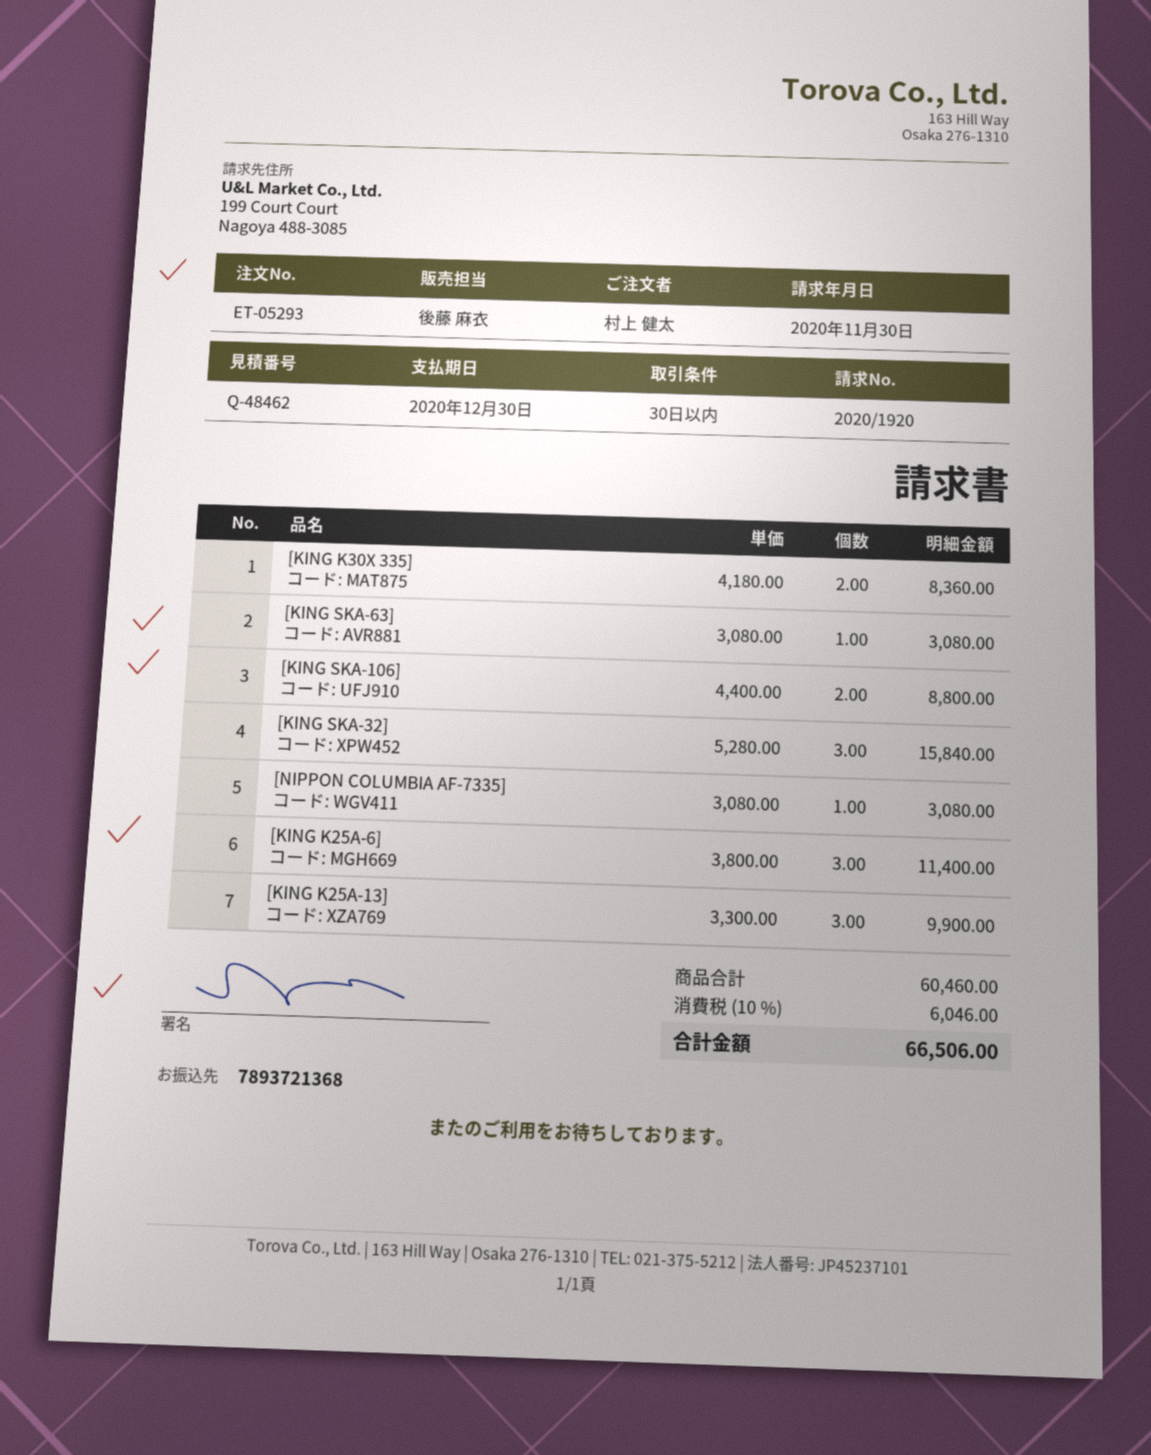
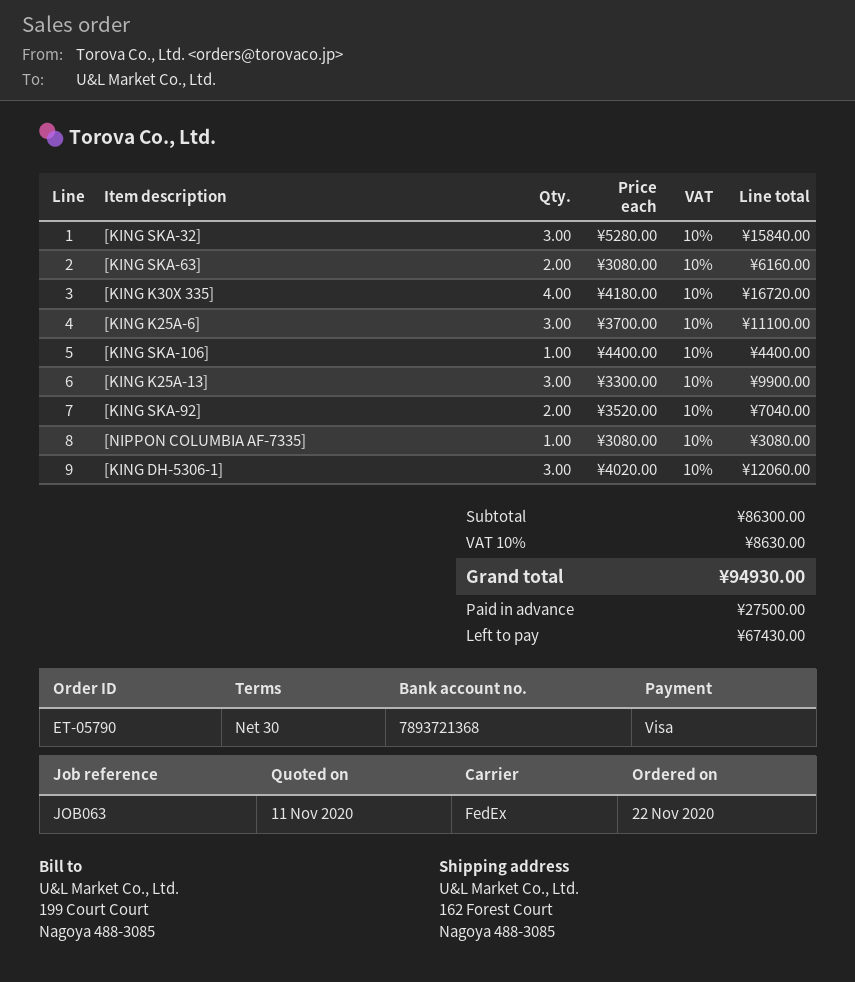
order number: ET-05293 -> ET-05790
[KING K30X 335]: 2 x 4180.00 = 8360.00 -> 4 x 4180.00 = 16720.00
[KING SKA-63]: 1 x 3080.00 = 3080.00 -> 2 x 3080.00 = 6160.00
[KING SKA-106]: 2 x 4400.00 = 8800.00 -> 1 x 4400.00 = 4400.00
[KING K25A-6]: 3 x 3800.00 = 11400.00 -> 3 x 3700.00 = 11100.00
[KING SKA-92]: none -> 2 x 3520.00 = 7040.00
[KING DH-5306-1]: none -> 3 x 4020.00 = 12060.00
subtotal: 60460.00 -> 86300.00
tax: 10% = 6046.00 -> 10% = 8630.00
total: 66506.00 -> 94930.00

